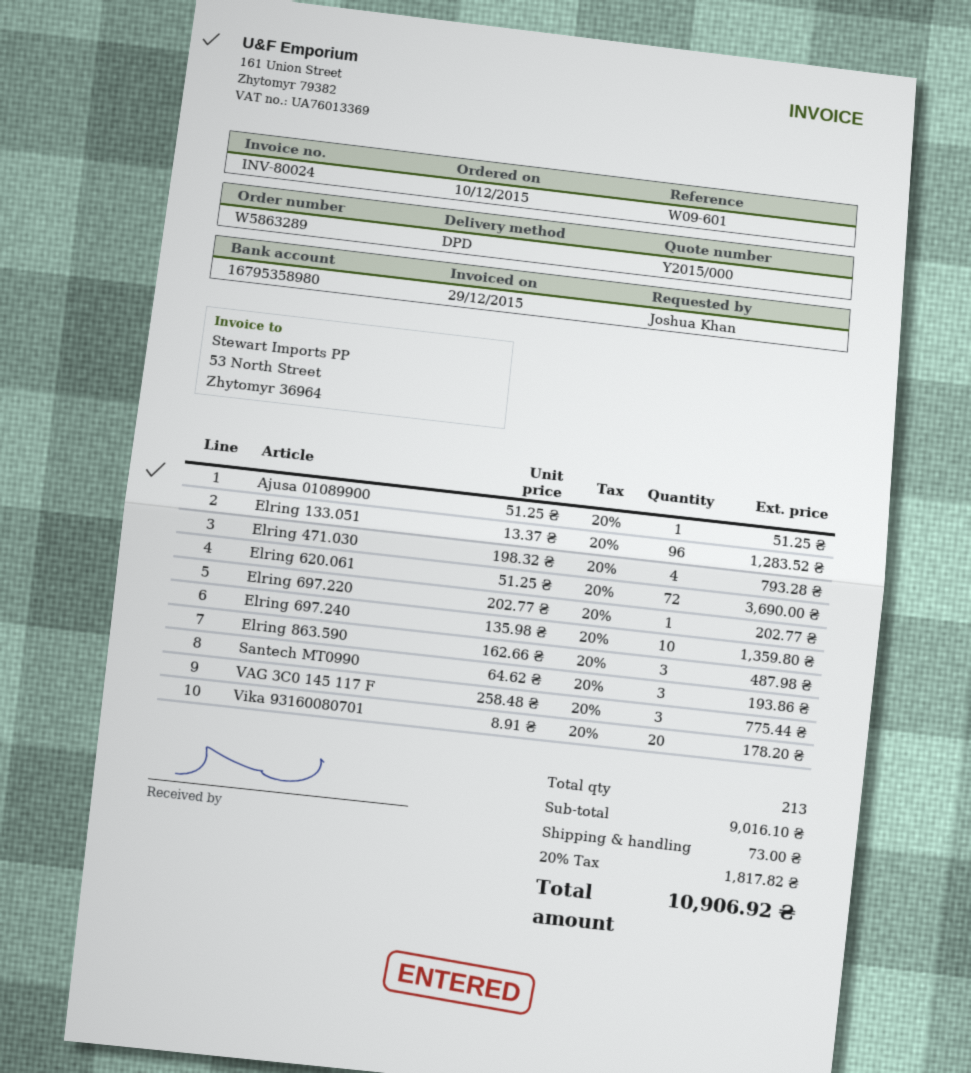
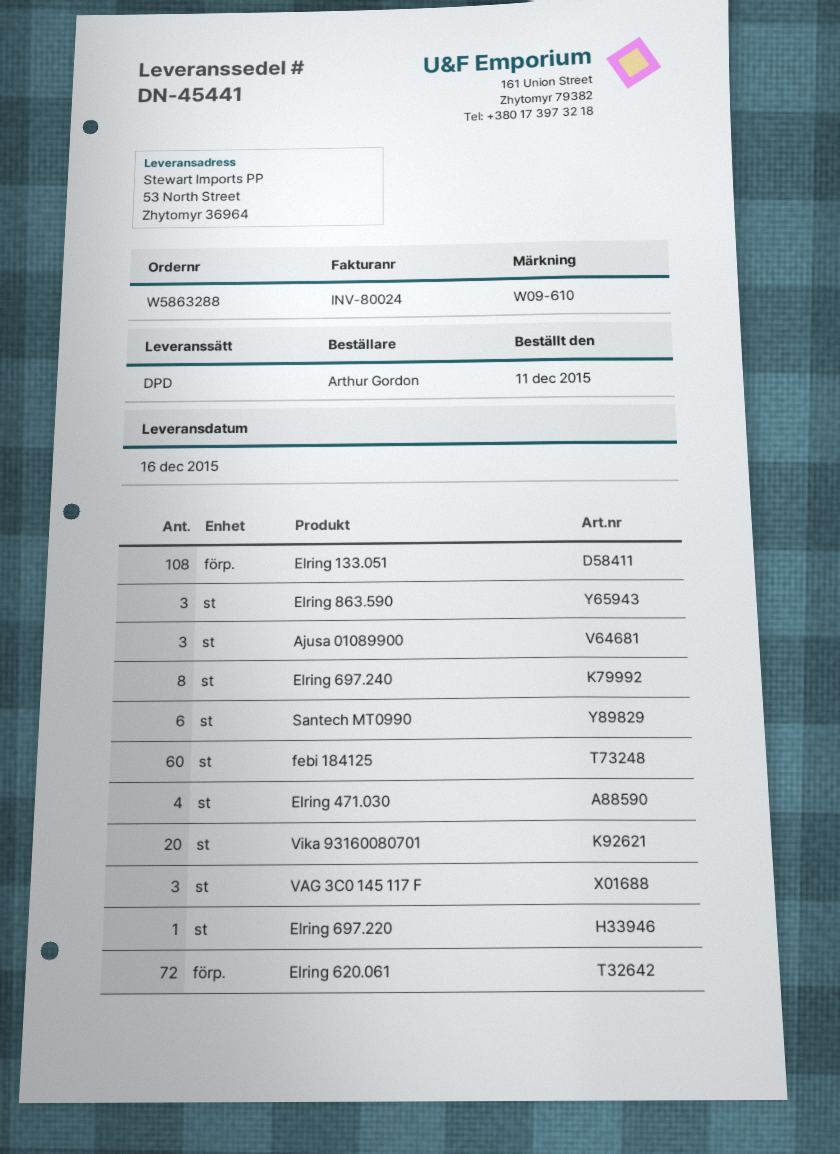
order number: W5863289 -> W5863288
order date: 2015-12-10 -> 2015-12-11
reference: W09-601 -> W09-610
ordered by: Joshua Khan -> Arthur Gordon
Ajusa 01089900: 1 -> 3
Elring 133.051: 96 -> 108
Elring 697.240: 10 -> 8
Santech MT0990: 3 -> 6
febi 184125: none -> 60

